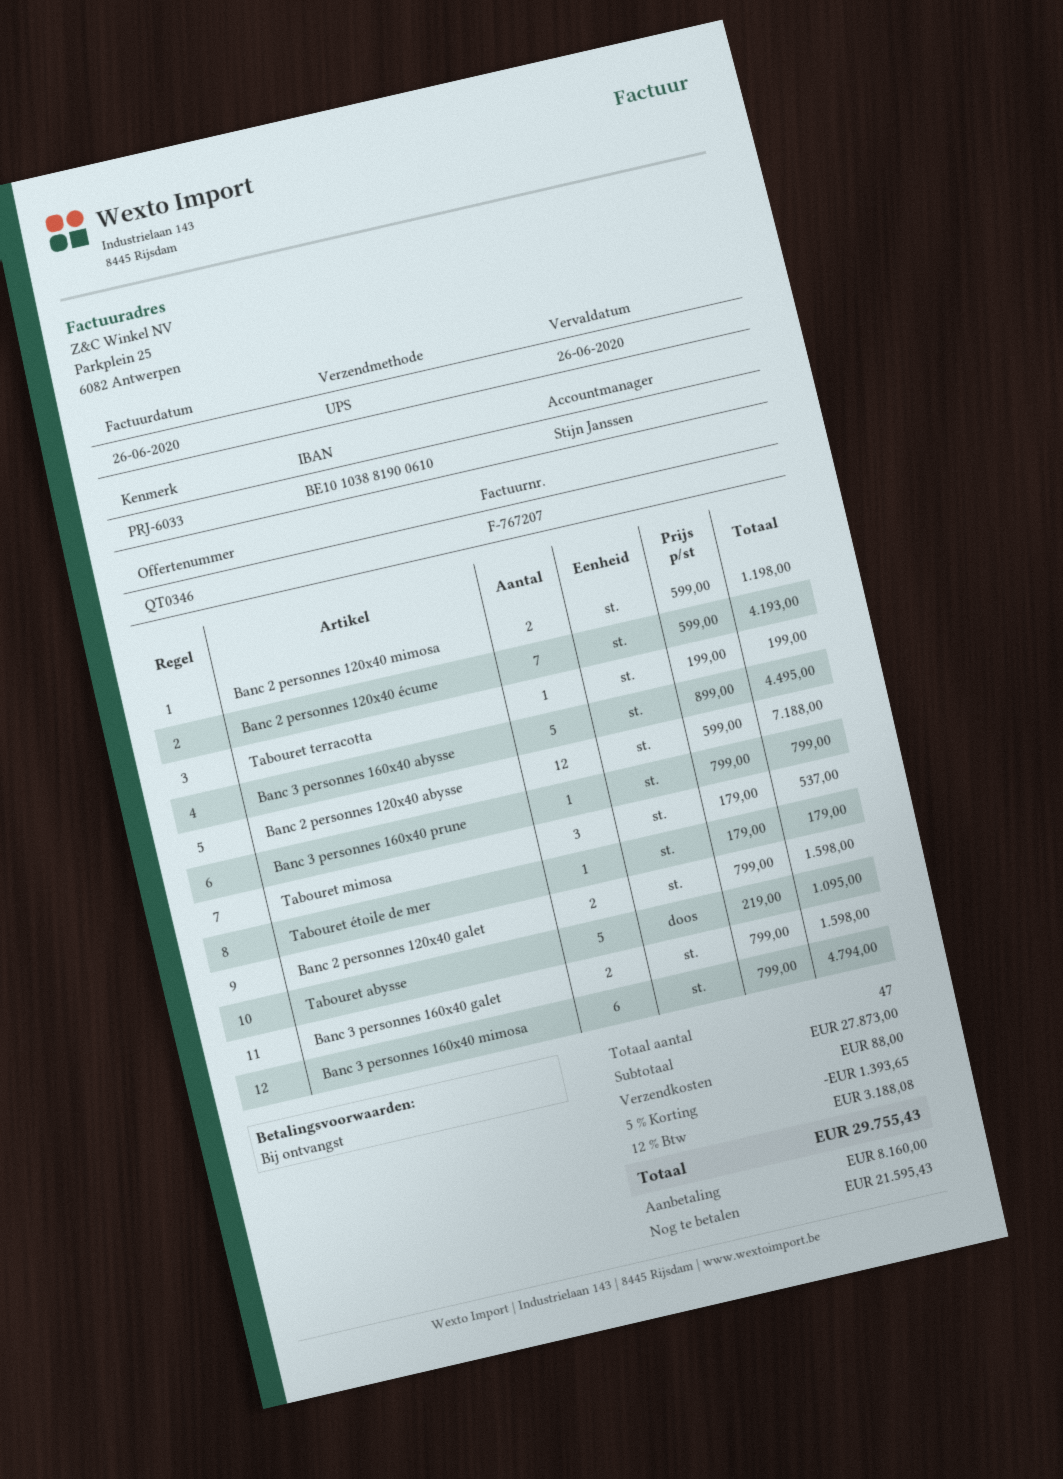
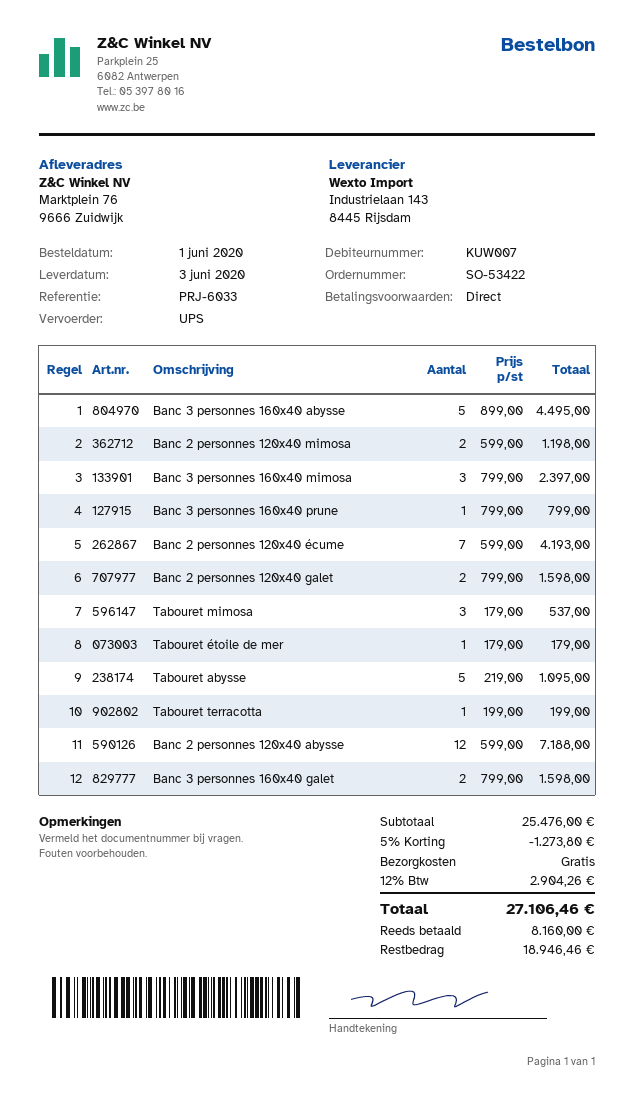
Banc 3 personnes 160x40 mimosa: 6 x 799.00 = 4794.00 -> 3 x 799.00 = 2397.00
subtotal: 27873.00 -> 25476.00
discount: 5% = 1393.65 -> 5% = 1273.80
shipping: 88.00 -> 0.00
tax: 12% = 3188.08 -> 12% = 2904.26
total: 29755.43 -> 27106.46
balance: 21595.43 -> 18946.46

